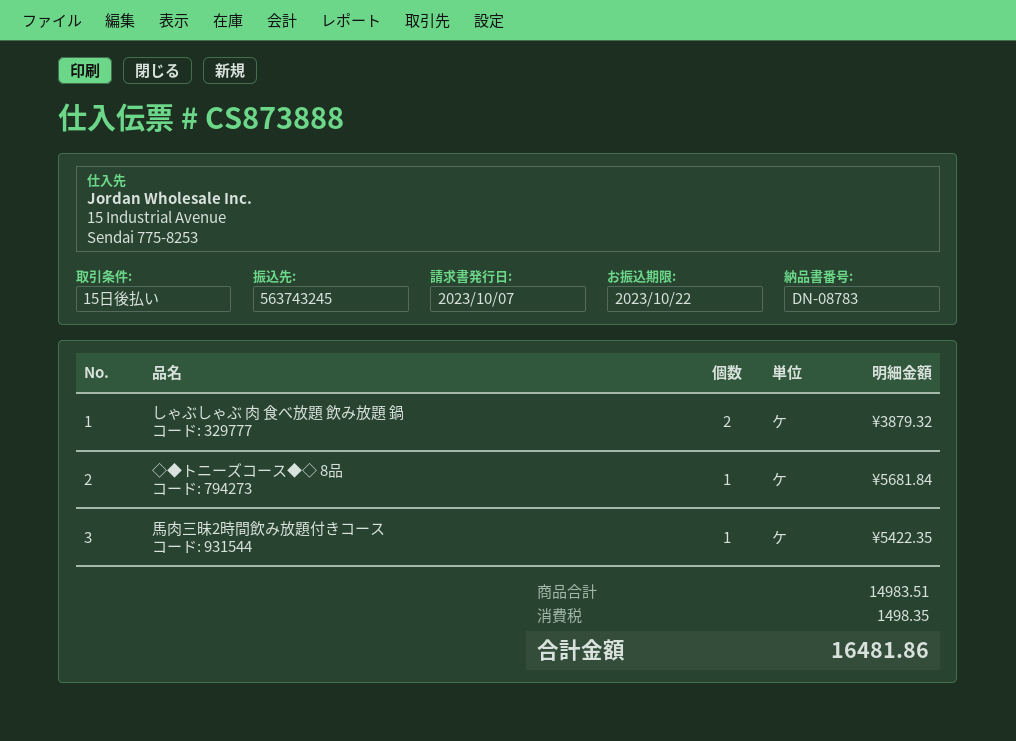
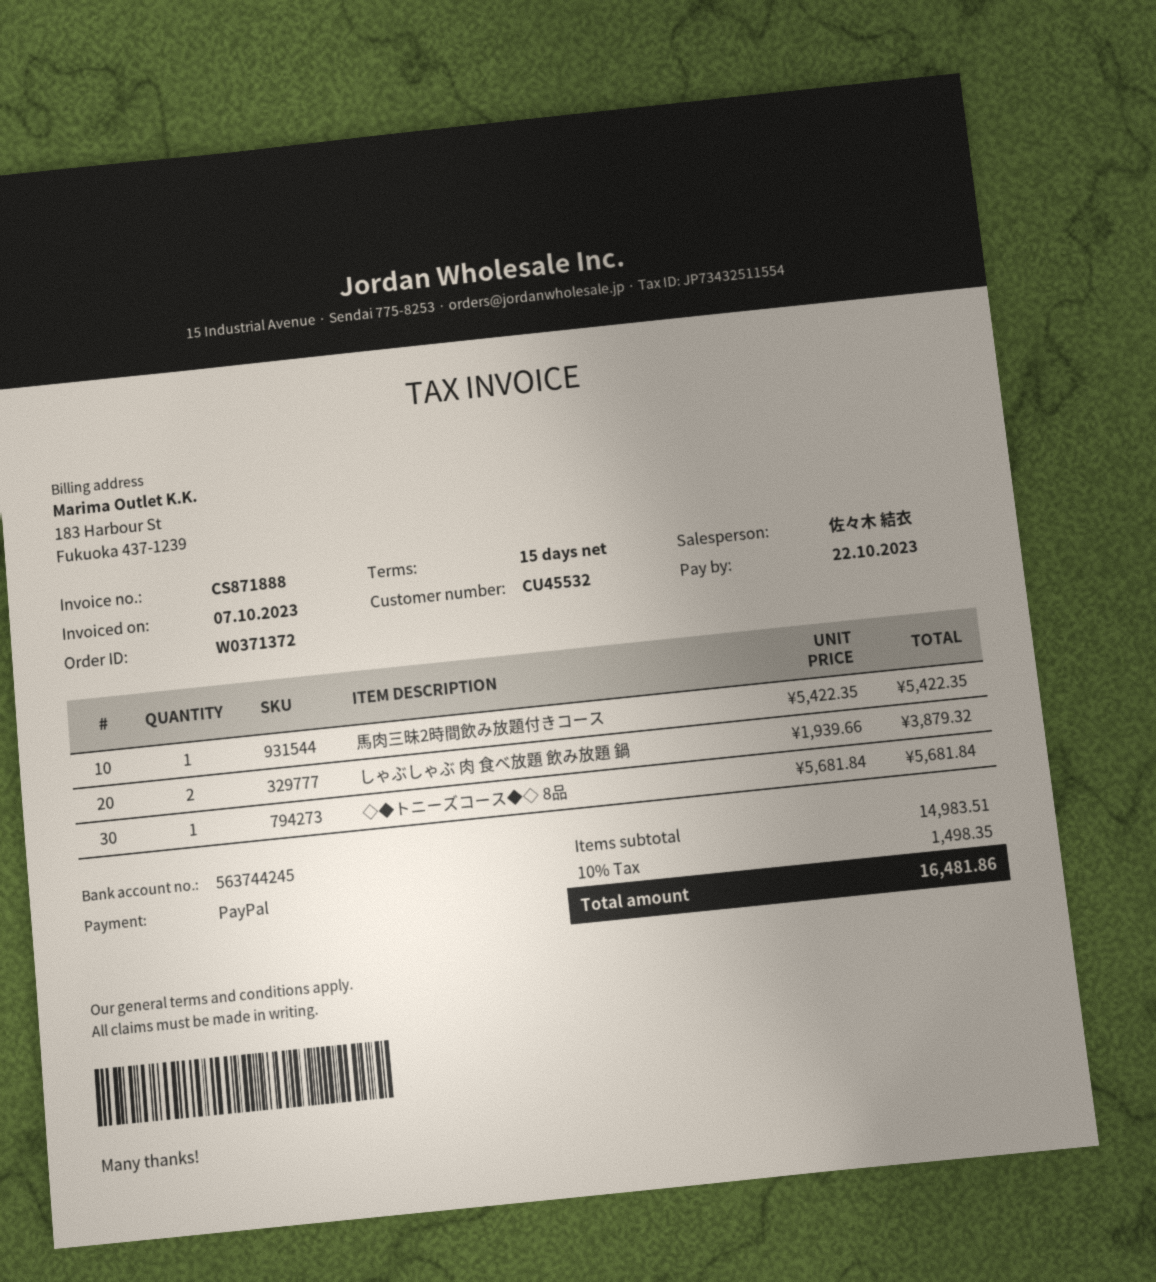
invoice number: CS873888 -> CS871888
bank account: 563743245 -> 563744245

